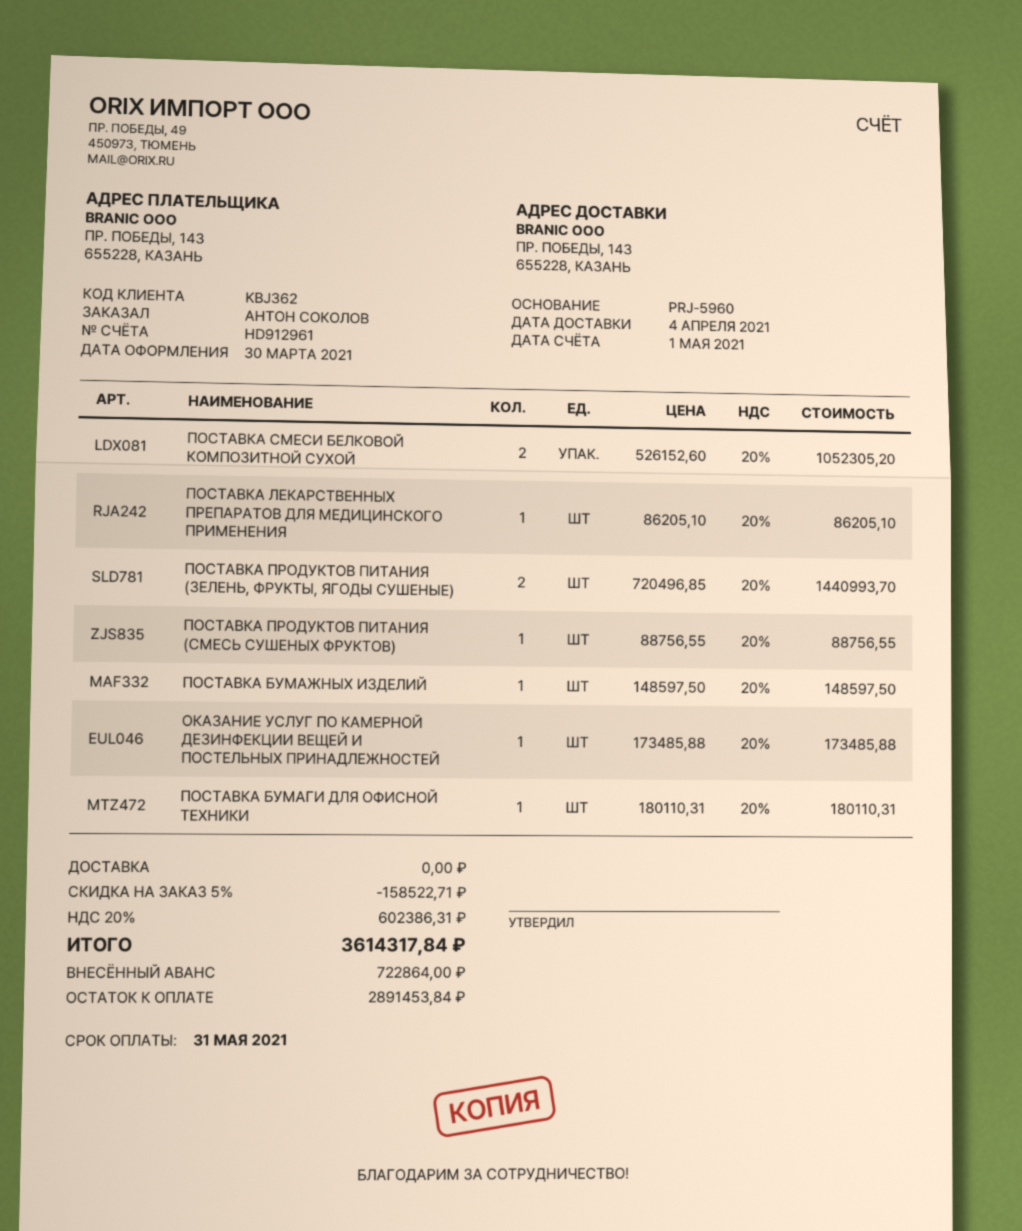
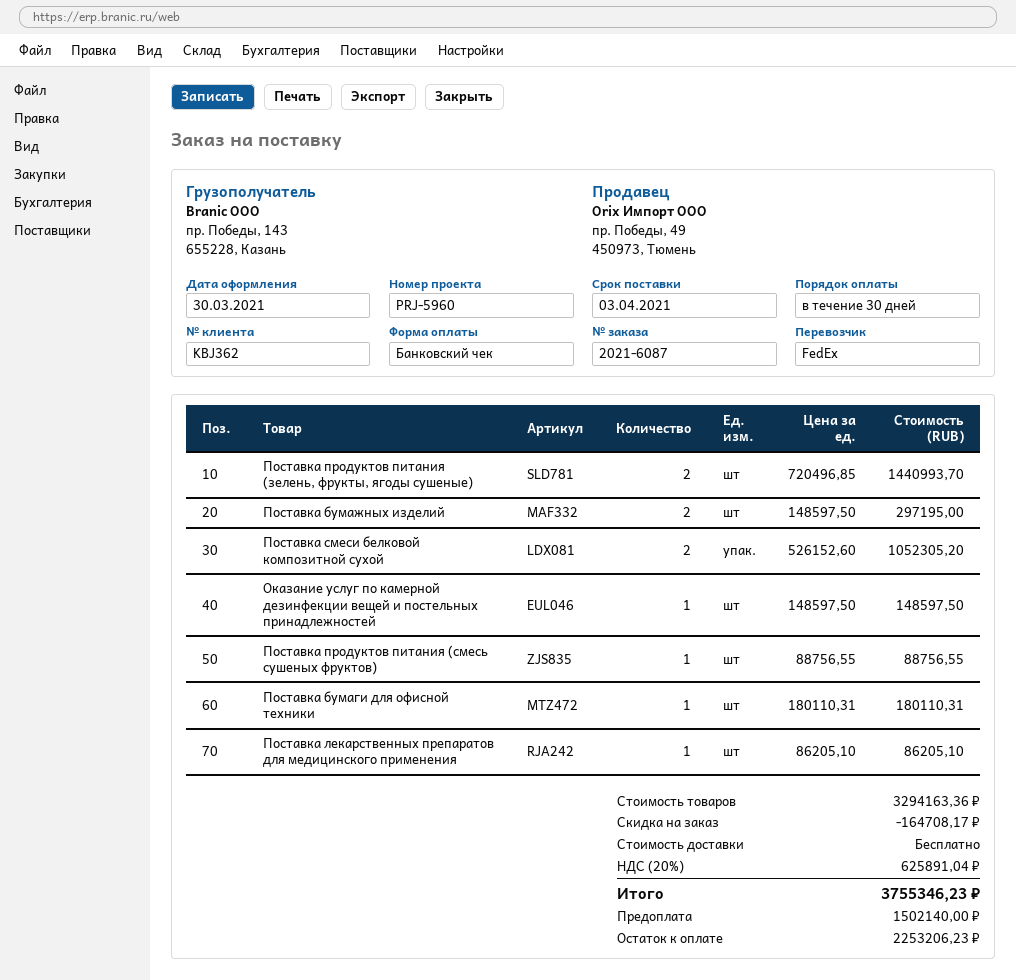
delivery date: 2021-04-04 -> 2021-04-03
ПОСТАВКА БУМАЖНЫХ ИЗДЕЛИЙ: 1 x 148597.50 = 148597.50 -> 2 x 148597.50 = 297195.00
ОКАЗАНИЕ УСЛУГ ПО КАМЕРНОЙ ДЕЗИНФЕКЦИИ ВЕЩЕЙ И ПОСТЕЛЬНЫХ ПРИНАДЛЕЖНОСТЕЙ: 1 x 173485.88 = 173485.88 -> 1 x 148597.50 = 148597.50
discount: 158522.71 -> 164708.17
tax: 20% = 602386.31 -> 20% = 625891.04
total: 3614317.84 -> 3755346.23
deposit: 722864.00 -> 1502140.00
balance: 2891453.84 -> 2253206.23

